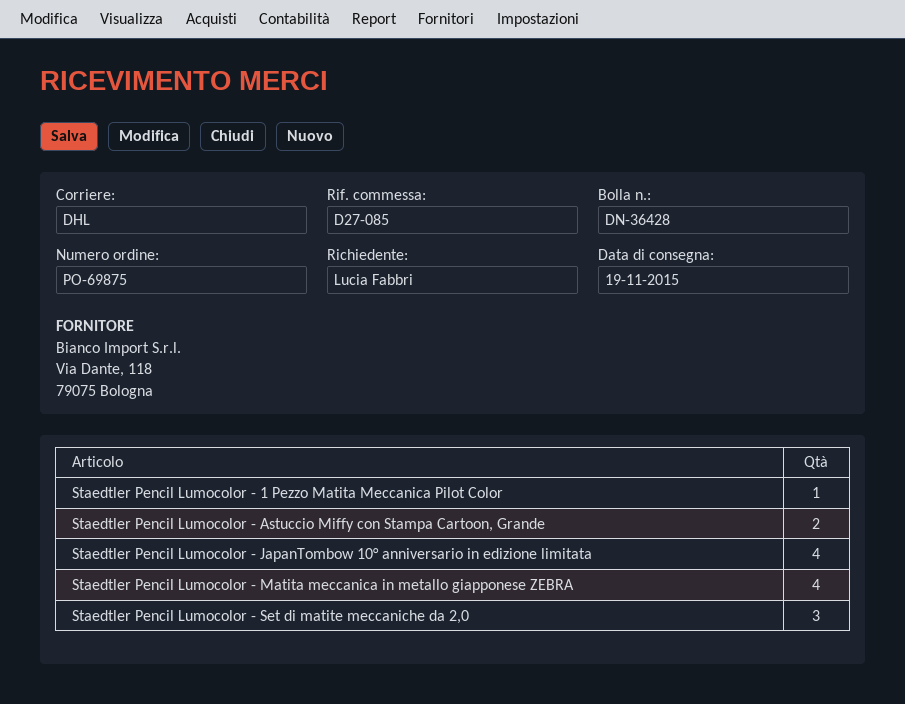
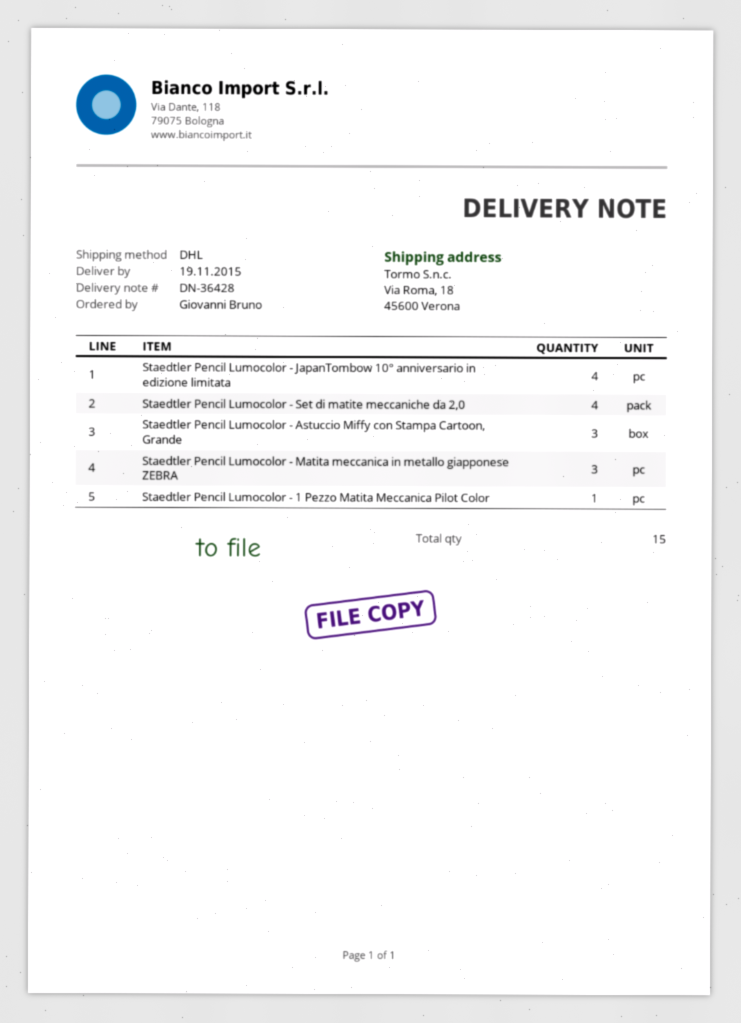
ordered by: Lucia Fabbri -> Giovanni Bruno
Staedtler Pencil Lumocolor - Astuccio Miffy con Stampa Cartoon, Grande: 2 -> 3
Staedtler Pencil Lumocolor - Matita meccanica in metallo giapponese ZEBRA: 4 -> 3
Staedtler Pencil Lumocolor - Set di matite meccaniche da 2,0: 3 -> 4

